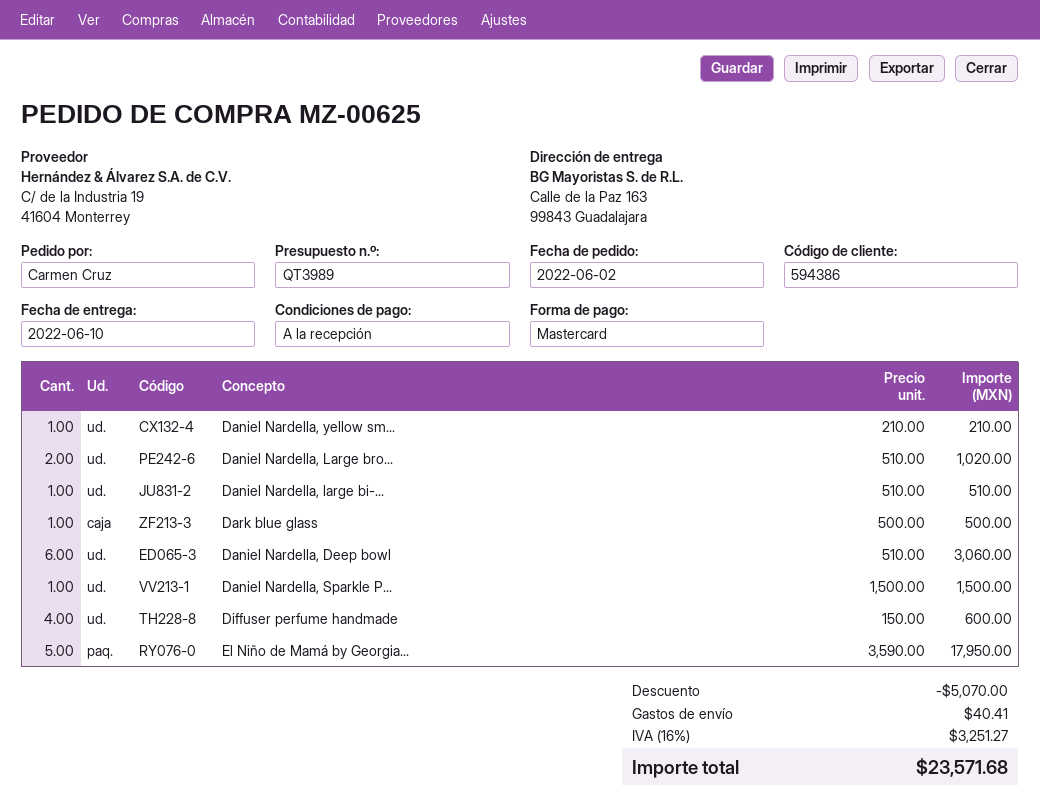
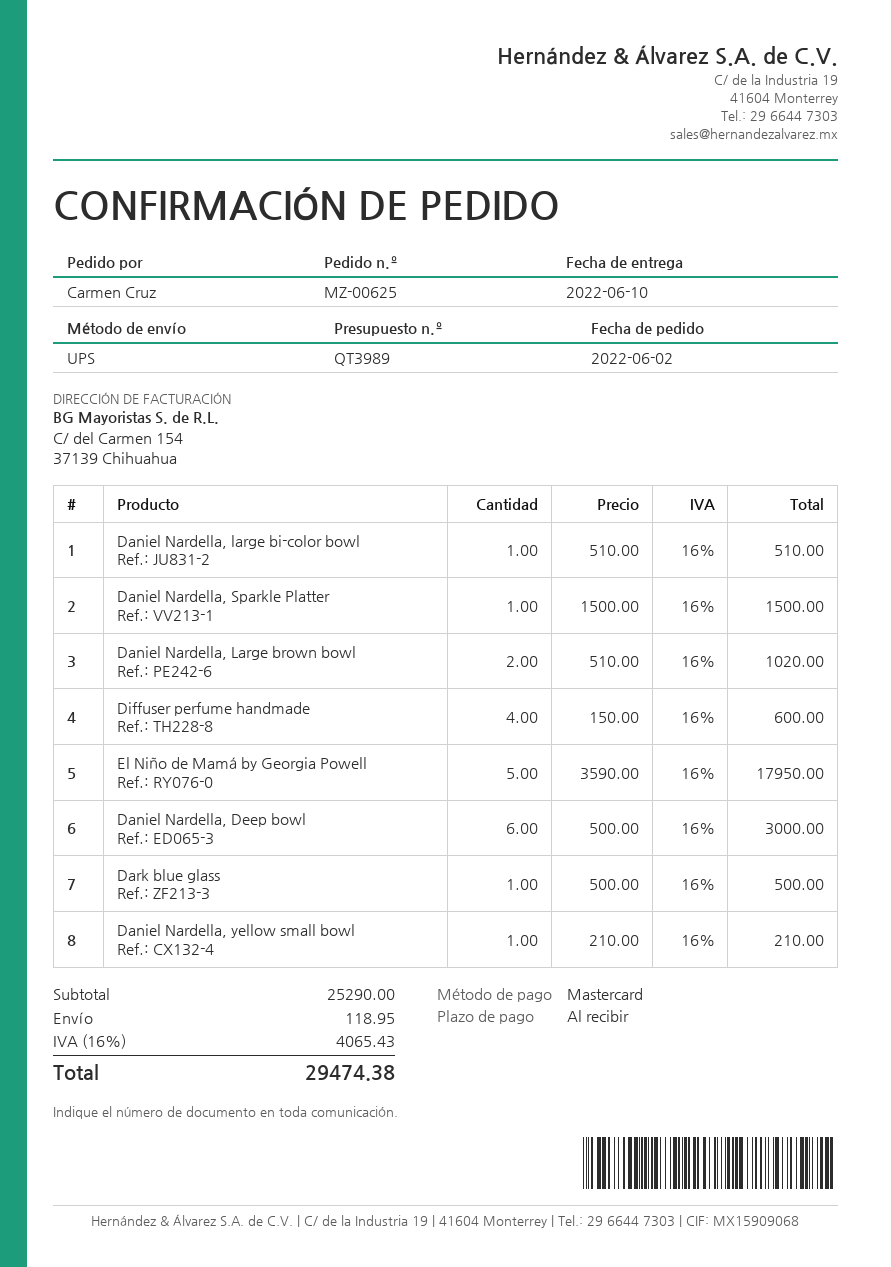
Daniel Nardella, Deep bowl: 6 x 510.00 = 3060.00 -> 6 x 500.00 = 3000.00
discount: 5070.00 -> none
shipping: 40.41 -> 118.95
tax: 16% = 3251.27 -> 16% = 4065.43
total: 23571.68 -> 29474.38

